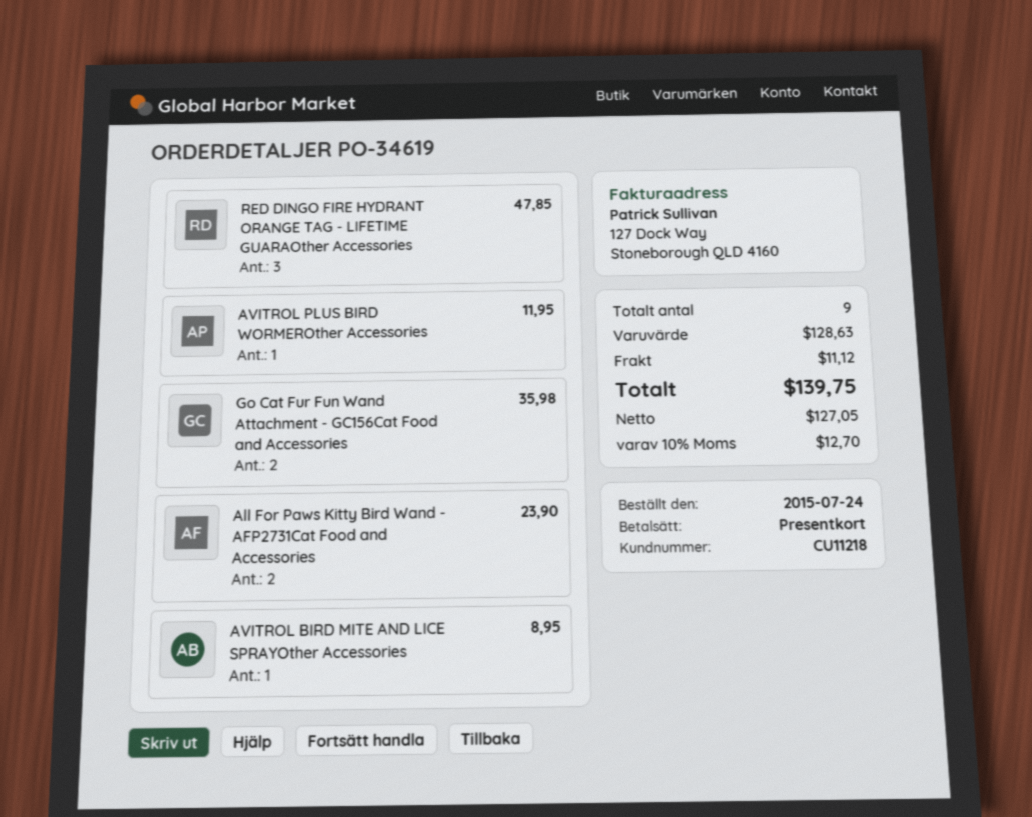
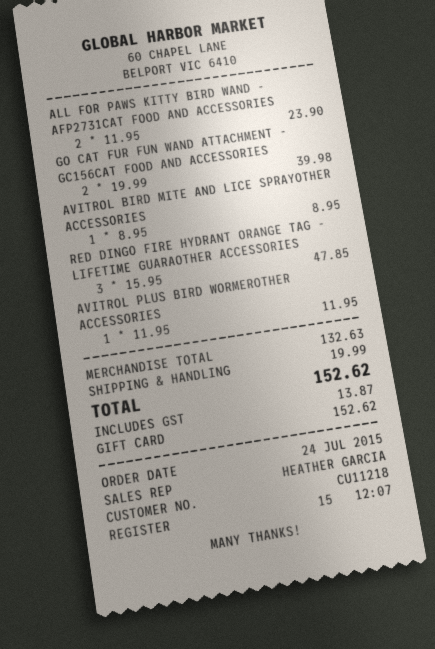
Go Cat Fur Fun Wand Attachment - GC156Cat Food and Accessories: 2 for 35.98 -> 2 for 39.98
subtotal: 128.63 -> 132.63
shipping: 11.12 -> 19.99
tax: 12.70 -> 13.87
total: 139.75 -> 152.62

